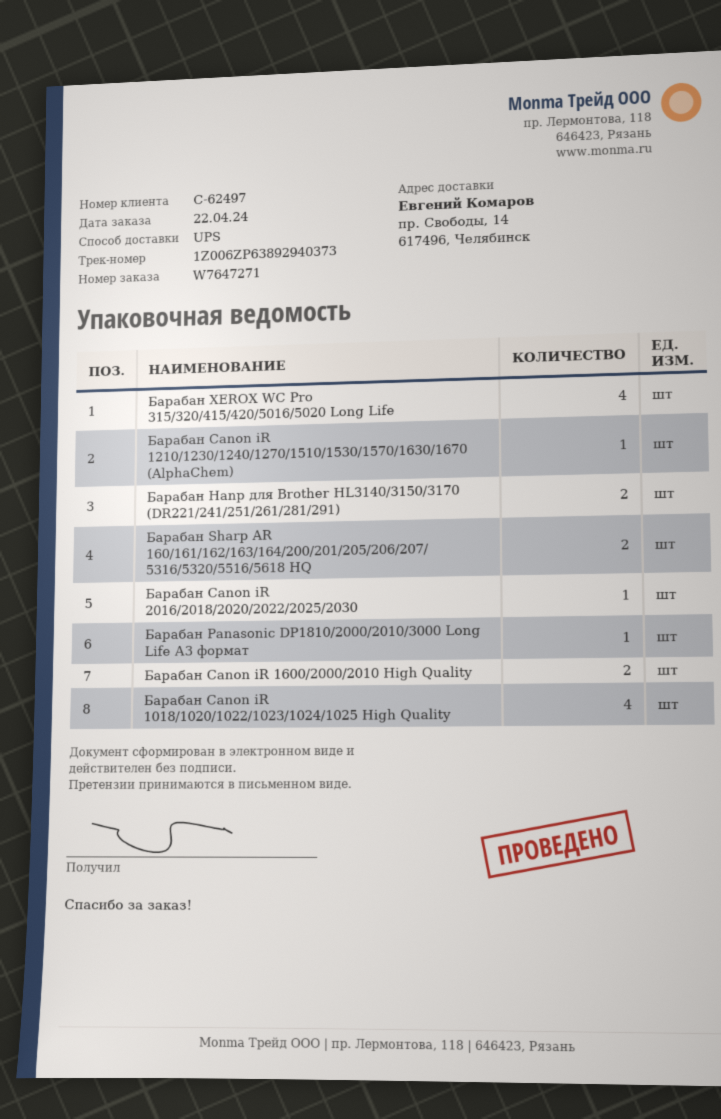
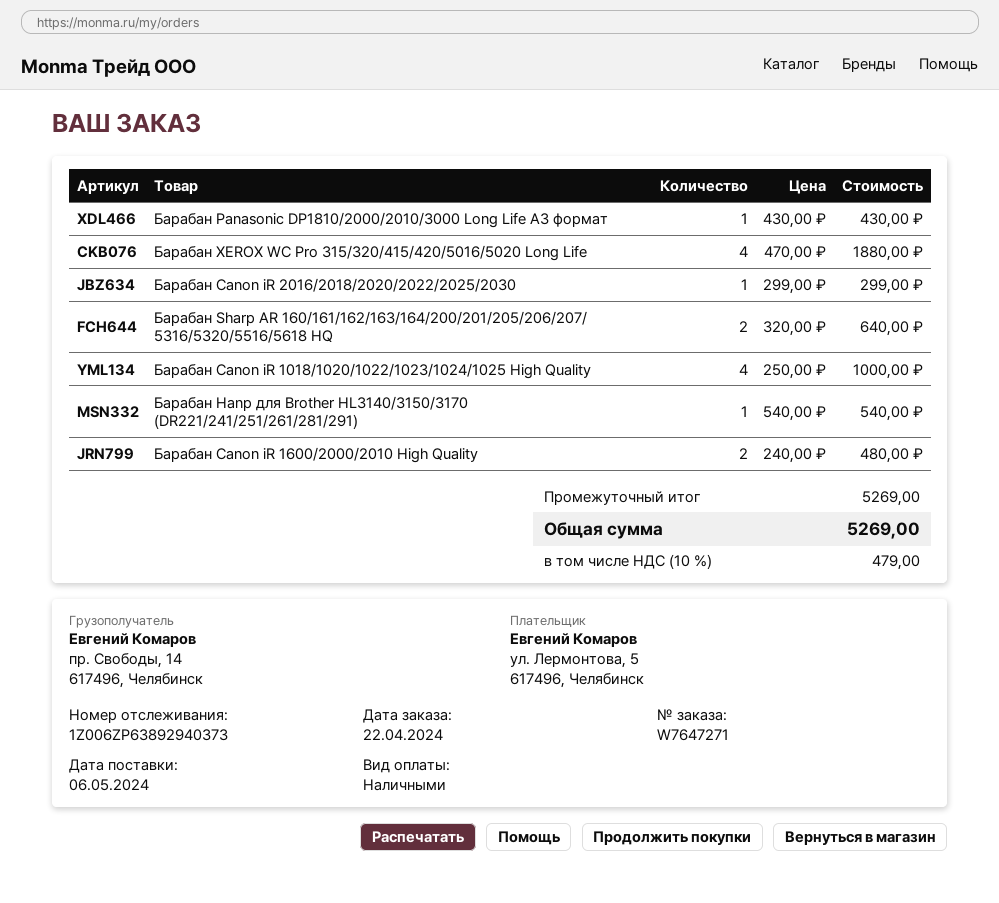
Барабан Canon iR 1210/1230/1240/1270/1510/1530/1570/1630/1670 (AlphaChem): 1 -> none
Барабан Hanp для Brother HL3140/3150/3170 (DR221/241/251/261/281/291): 2 -> 1

